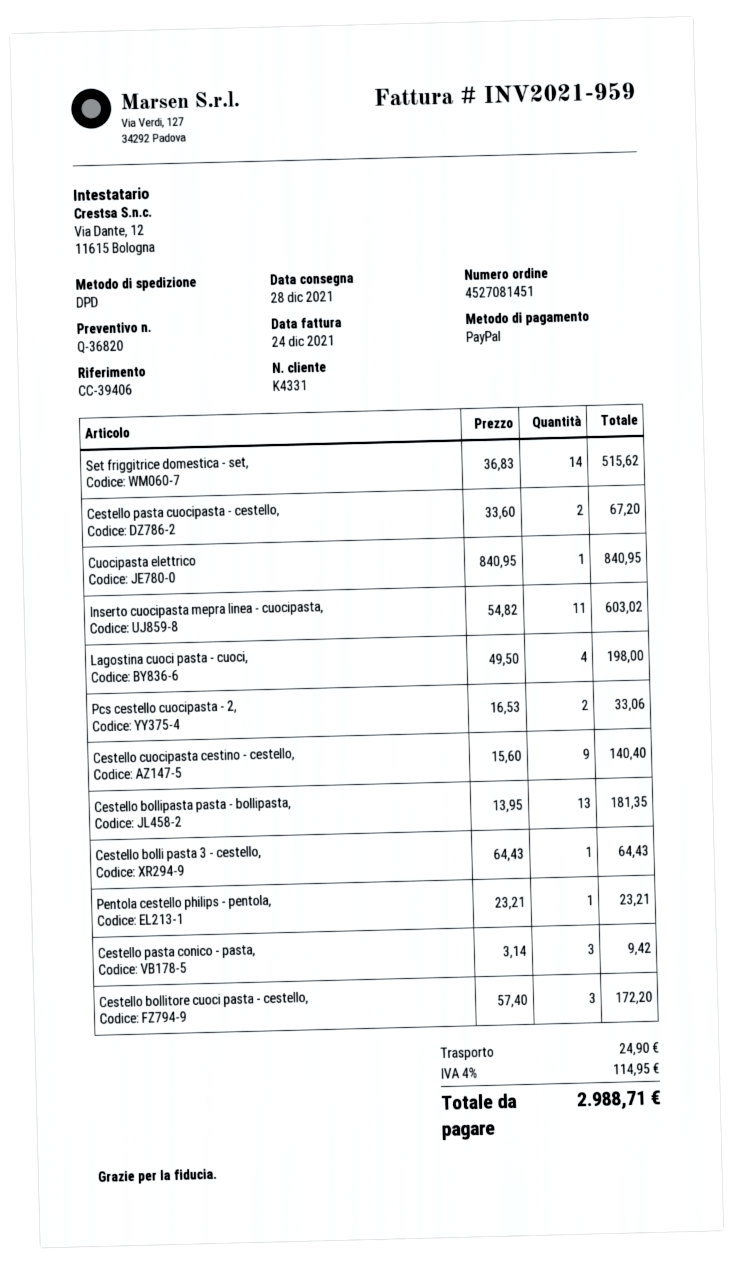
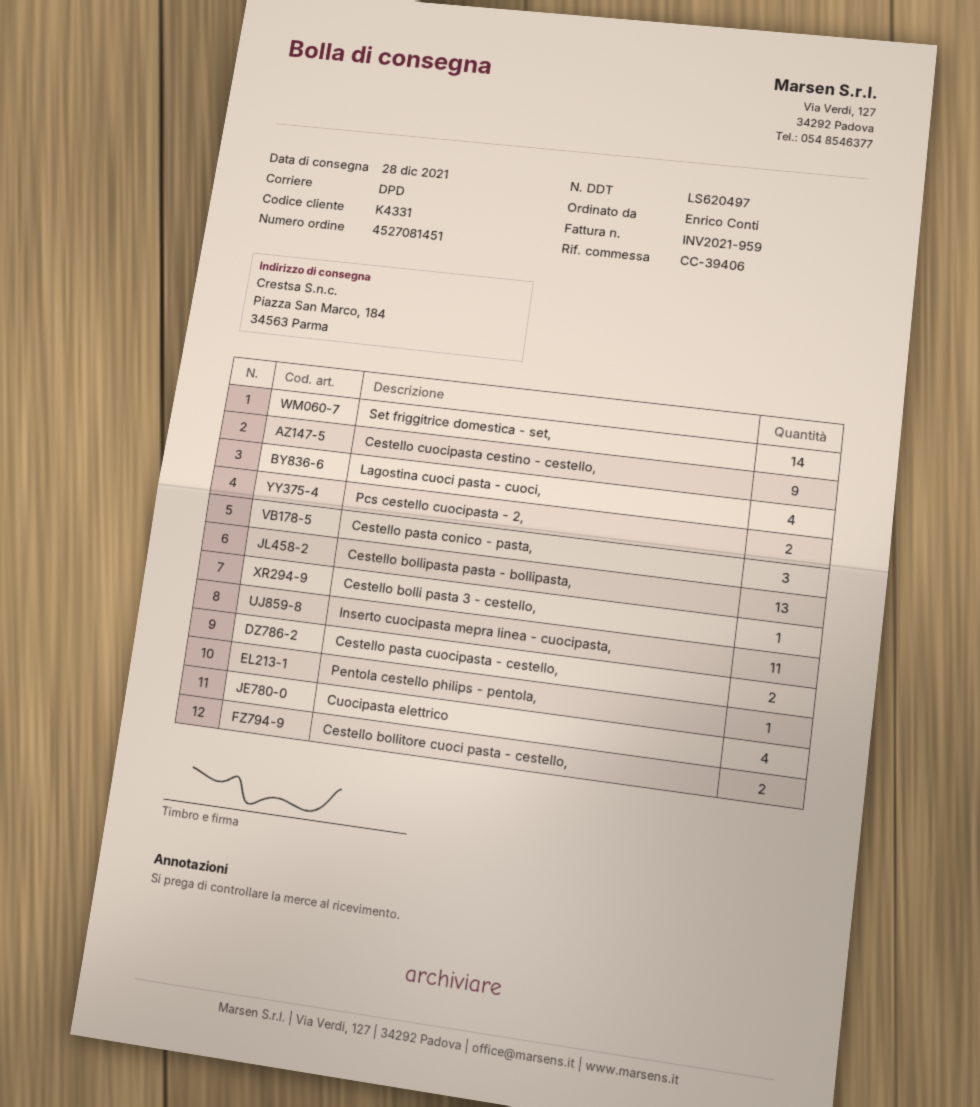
Cuocipasta elettrico: 1 -> 4
Cestello bollitore cuoci pasta - cestello,: 3 -> 2

